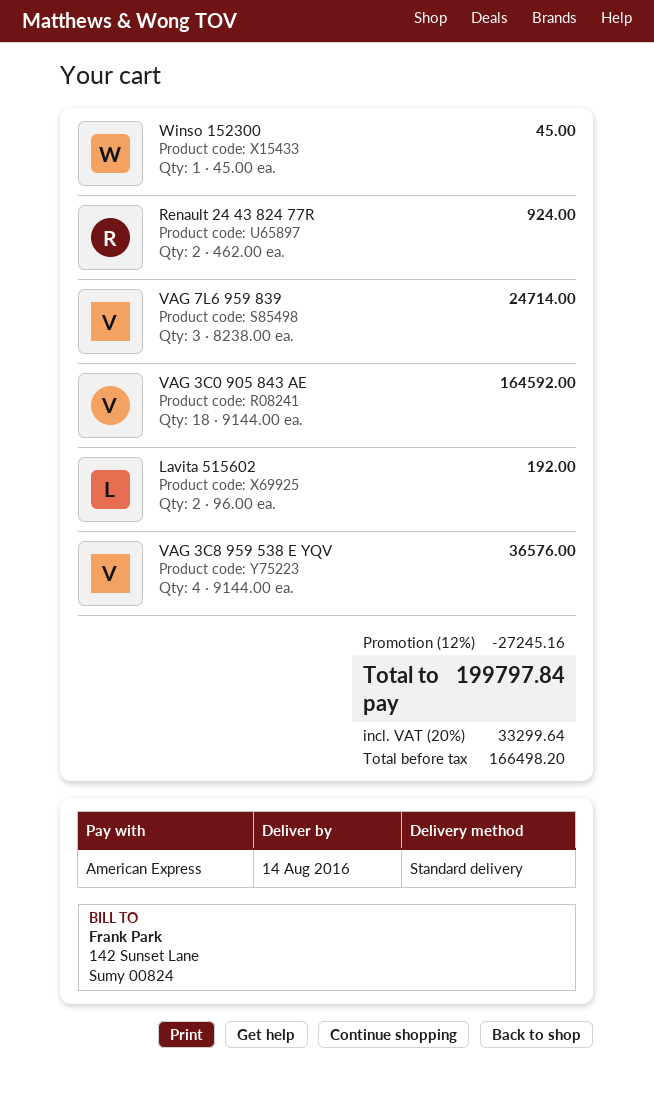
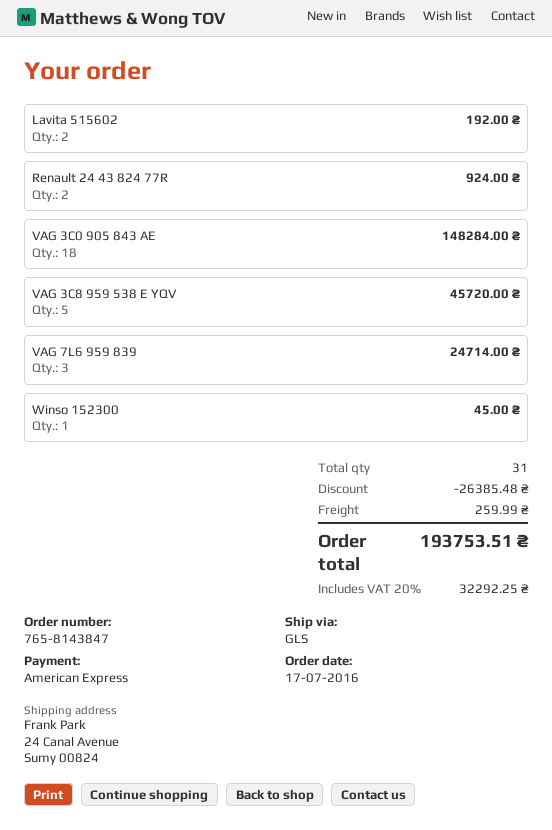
shipping method: standard -> GLS
VAG 3C0 905 843 AE: 18 for 164592.00 -> 18 for 148284.00
VAG 3C8 959 538 E YQV: 4 for 36576.00 -> 5 for 45720.00
discount: 27245.16 -> 26385.48
shipping: none -> 259.99
tax: 20% = 33299.64 -> 20% = 32292.25
total: 199797.84 -> 193753.51

